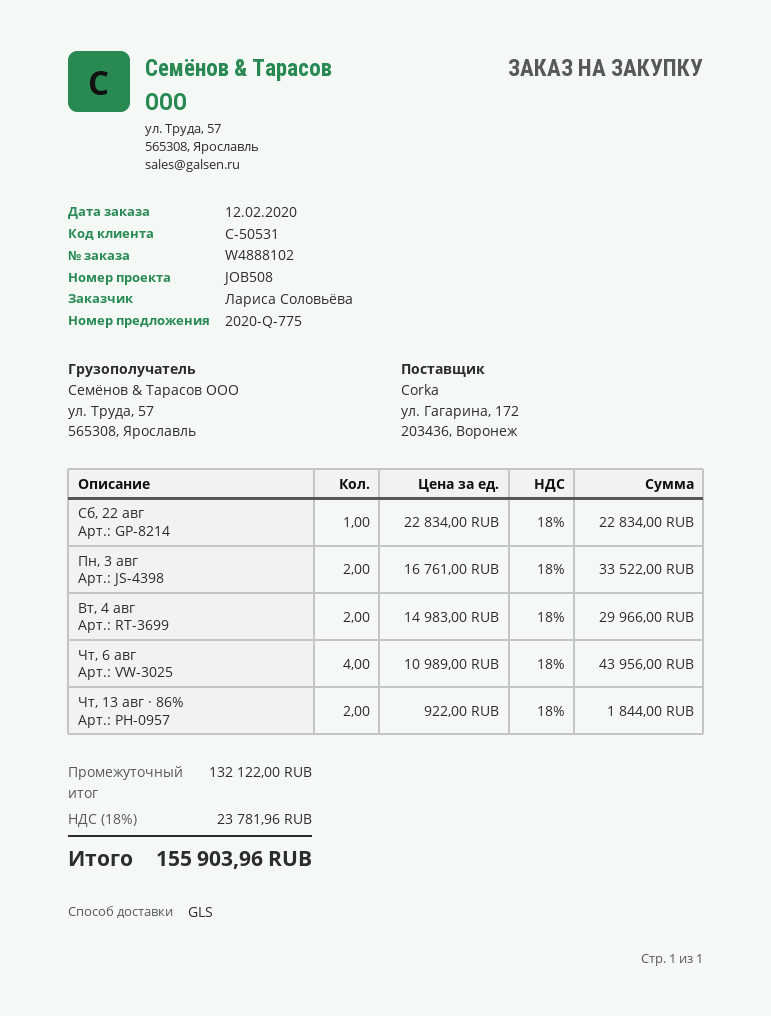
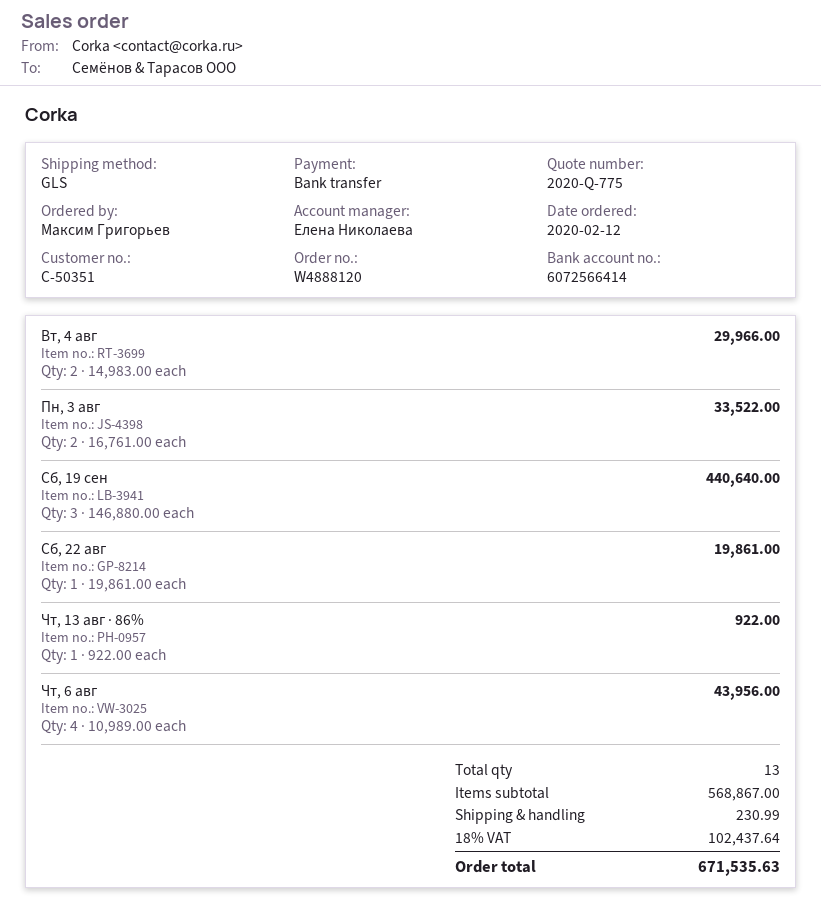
order number: W4888102 -> W4888120
customer number: C-50531 -> C-50351
ordered by: Лариса Соловьёва -> Максим Григорьев
Сб, 22 авг: 1 x 22834.00 = 22834.00 -> 1 x 19861.00 = 19861.00
Чт, 13 авг · 86%: 2 x 922.00 = 1844.00 -> 1 x 922.00 = 922.00
Сб, 19 сен: none -> 3 x 146880.00 = 440640.00
subtotal: 132122.00 -> 568867.00
shipping: none -> 230.99
tax: 18% = 23781.96 -> 18% = 102437.64
total: 155903.96 -> 671535.63

